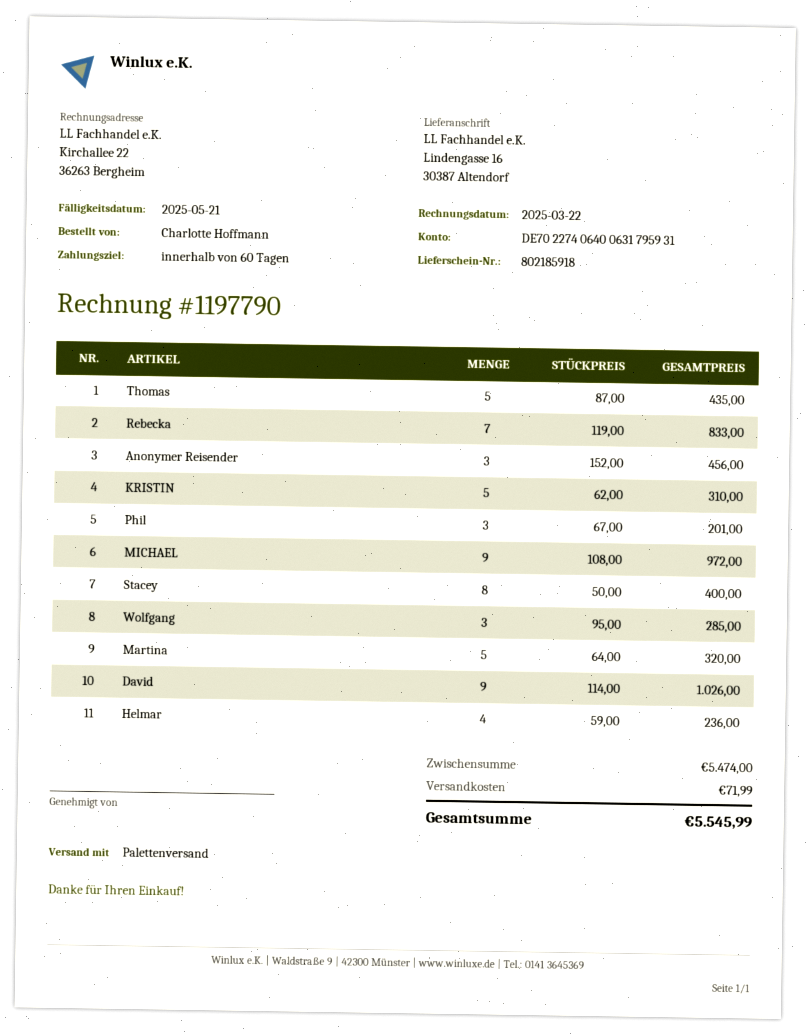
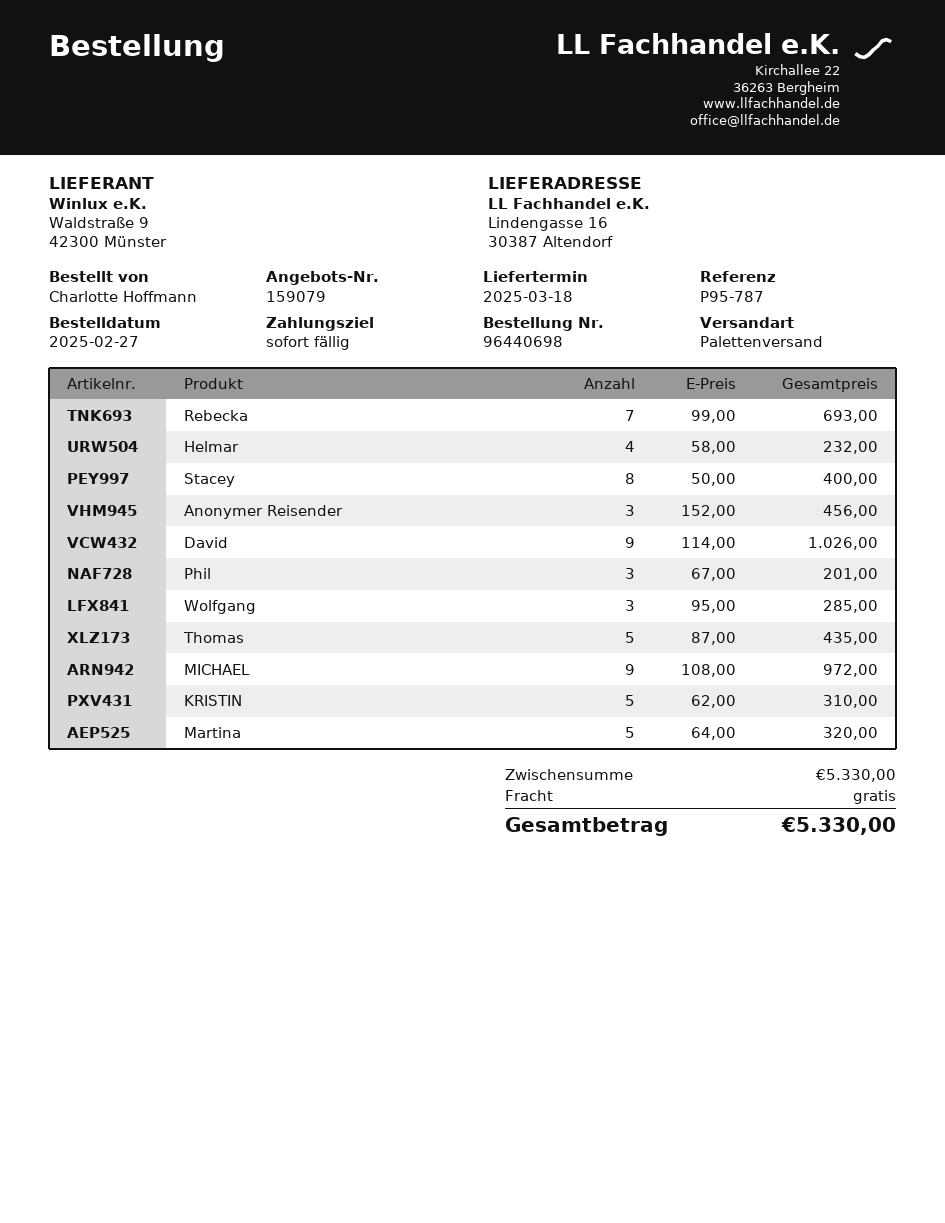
payment terms: 60 days -> on receipt
Rebecka: 7 x 119.00 = 833.00 -> 7 x 99.00 = 693.00
Helmar: 4 x 59.00 = 236.00 -> 4 x 58.00 = 232.00
subtotal: 5474.00 -> 5330.00
shipping: 71.99 -> 0.00
total: 5545.99 -> 5330.00

